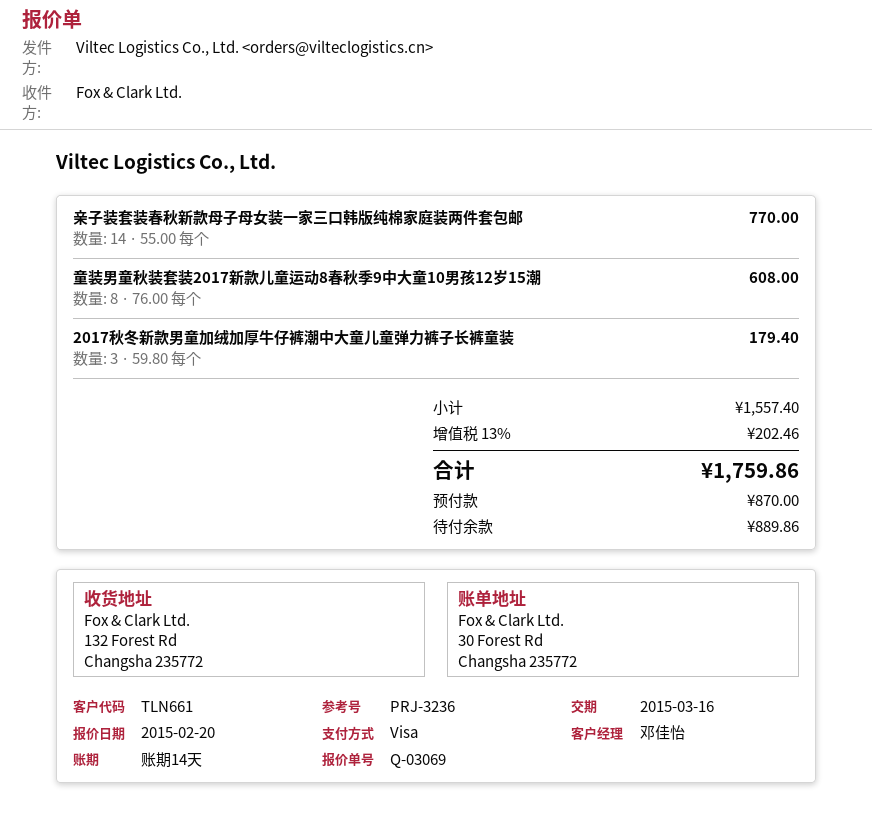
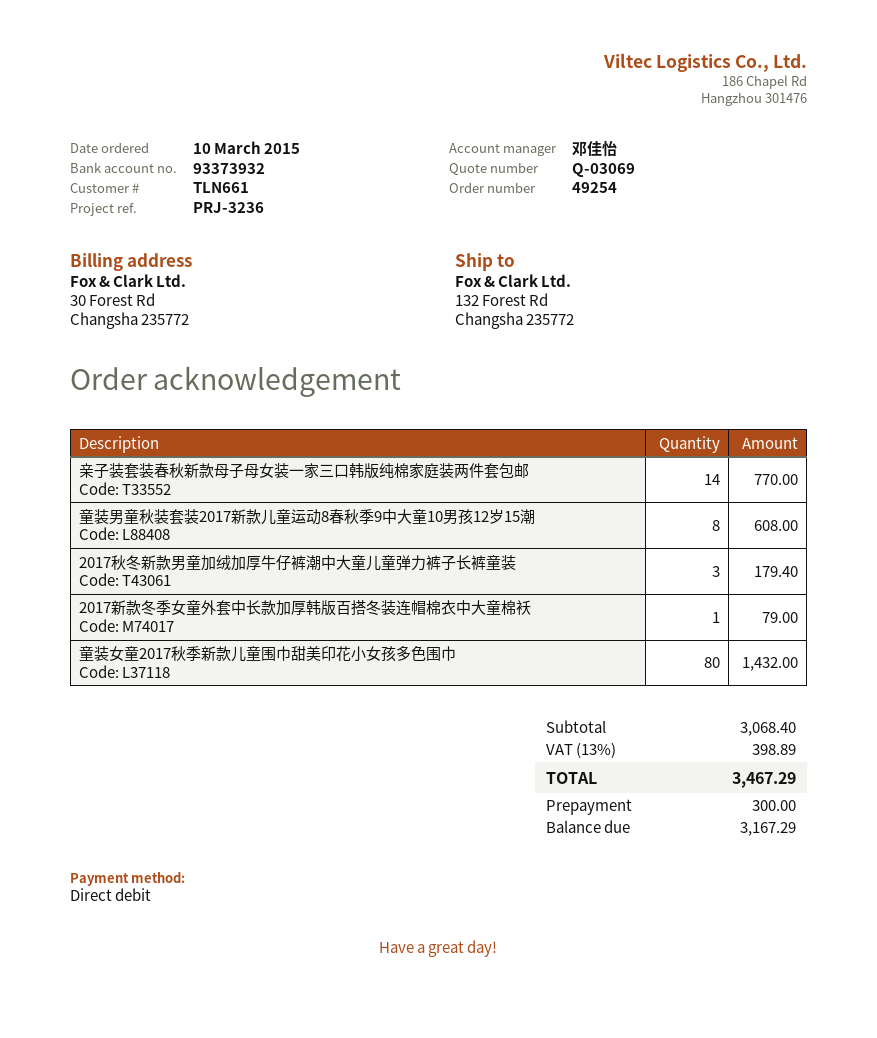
payment method: Visa -> direct debit
2017新款冬季女童外套中长款加厚韩版百搭冬装连帽棉衣中大童棉袄: none -> 1 for 79.00
童装女童2017秋季新款儿童围巾甜美印花小女孩多色围巾: none -> 80 for 1432.00
subtotal: 1557.40 -> 3068.40
tax: 13% = 202.46 -> 13% = 398.89
total: 1759.86 -> 3467.29
deposit: 870.00 -> 300.00
balance: 889.86 -> 3167.29

